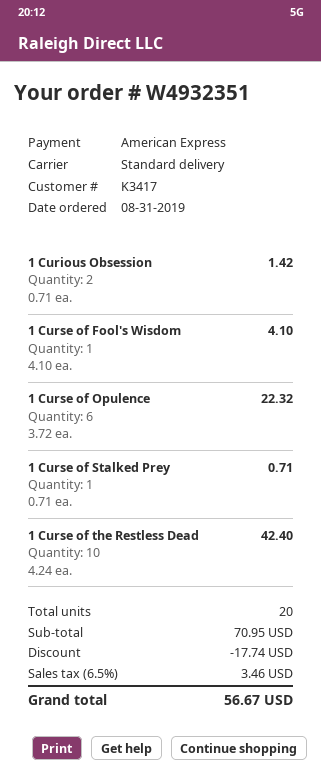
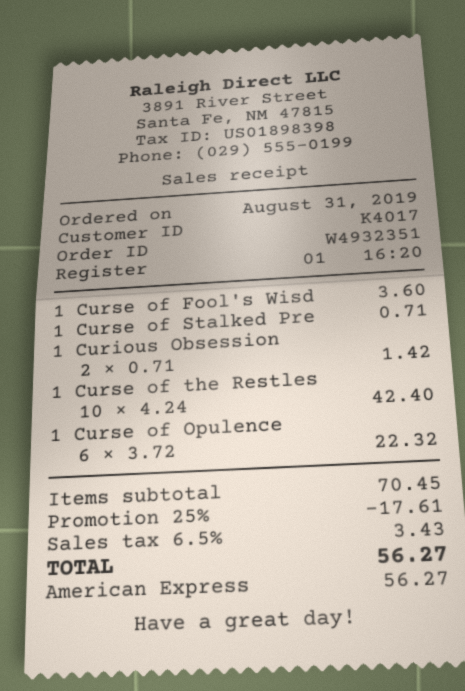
customer number: K3417 -> K4017
1 Curse of Fool's Wisdom: 1 x 4.10 = 4.10 -> 1 x 3.60 = 3.60
subtotal: 70.95 -> 70.45
discount: 17.74 -> 17.61
tax: 6.5% = 3.46 -> 6.5% = 3.43
total: 56.67 -> 56.27

